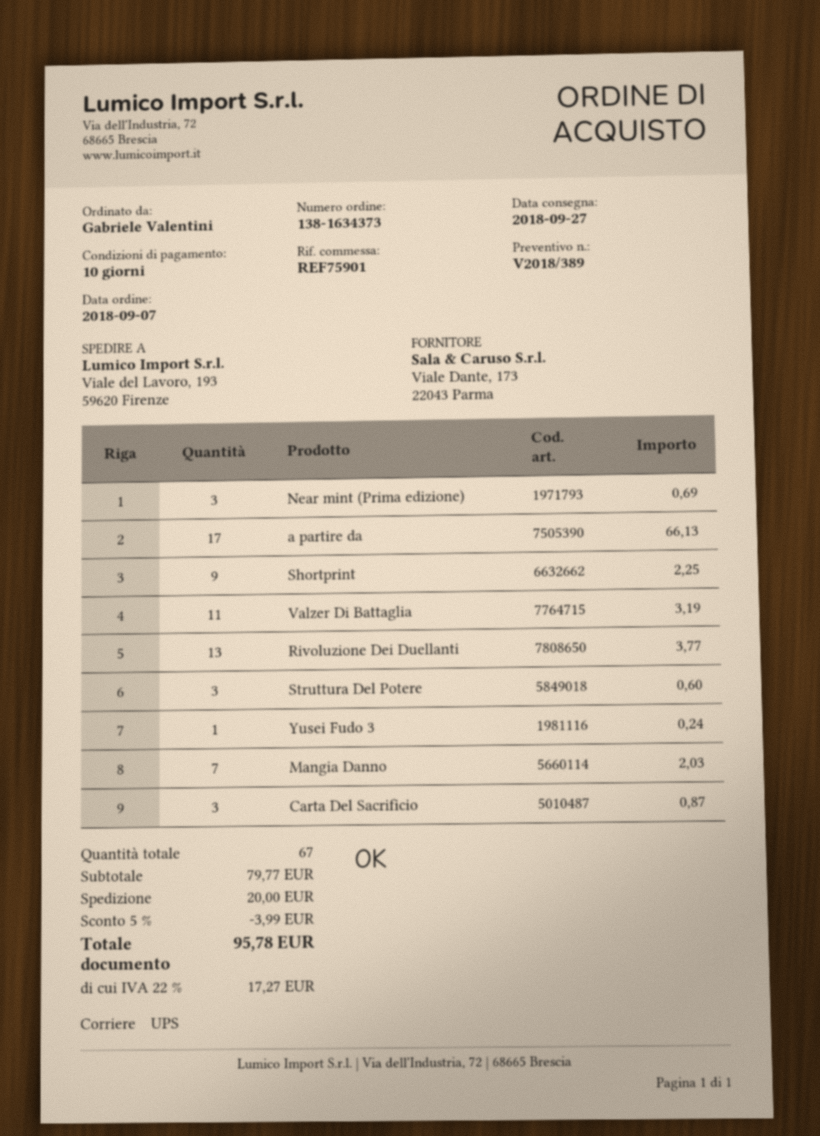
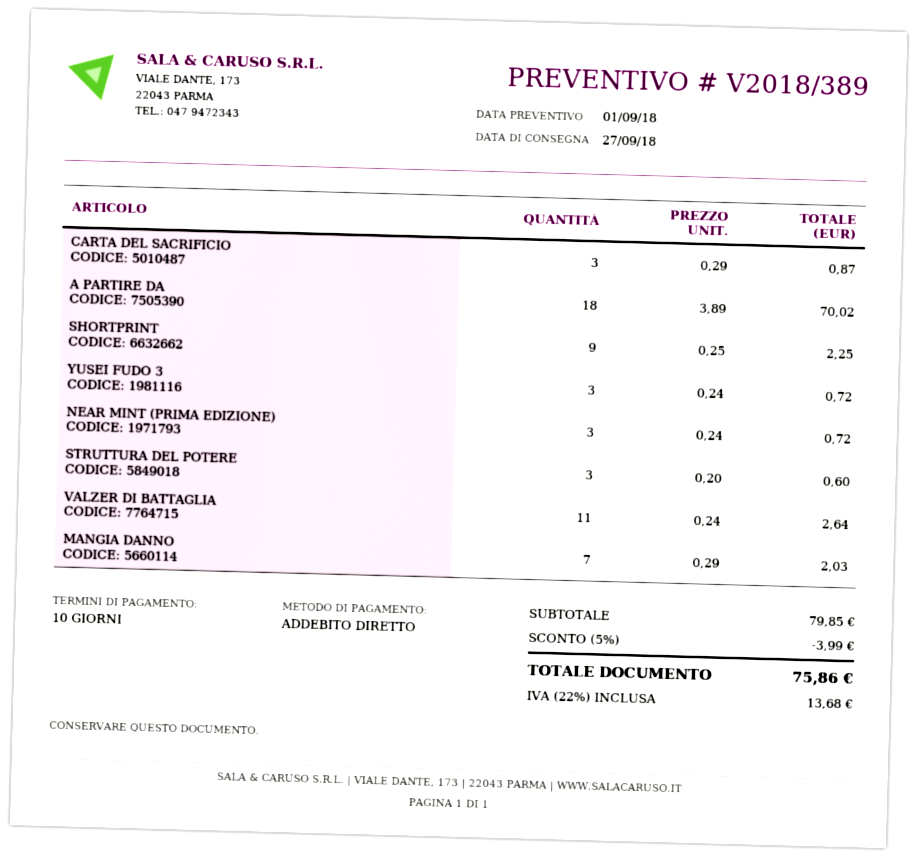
Near mint (Prima edizione): 3 for 0.69 -> 3 for 0.72
a partire da: 17 for 66.13 -> 18 for 70.02
Valzer Di Battaglia: 11 for 3.19 -> 11 for 2.64
Rivoluzione Dei Duellanti: 13 for 3.77 -> none
Yusei Fudo 3: 1 for 0.24 -> 3 for 0.72
subtotal: 79.77 -> 79.85
shipping: 20.00 -> none
tax: 22% = 17.27 -> 22% = 13.68
total: 95.78 -> 75.86

